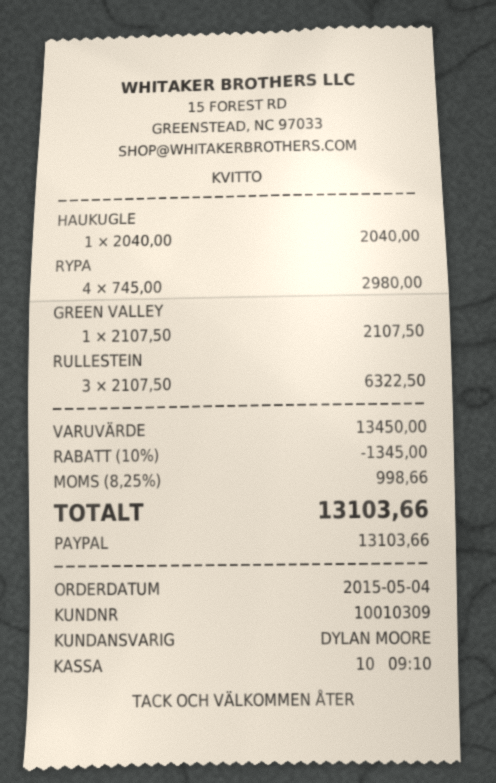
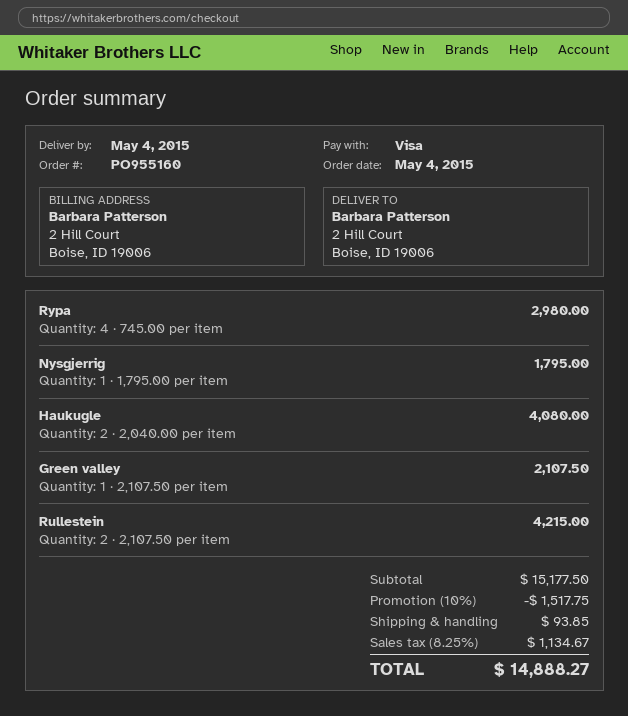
payment method: PayPal -> Visa
HAUKUGLE: 1 x 2040.00 = 2040.00 -> 2 x 2040.00 = 4080.00
RULLESTEIN: 3 x 2107.50 = 6322.50 -> 2 x 2107.50 = 4215.00
Nysgjerrig: none -> 1 x 1795.00 = 1795.00
subtotal: 13450.00 -> 15177.50
discount: 10% = 1345.00 -> 10% = 1517.75
shipping: none -> 93.85
tax: 8.25% = 998.66 -> 8.25% = 1134.67
total: 13103.66 -> 14888.27

